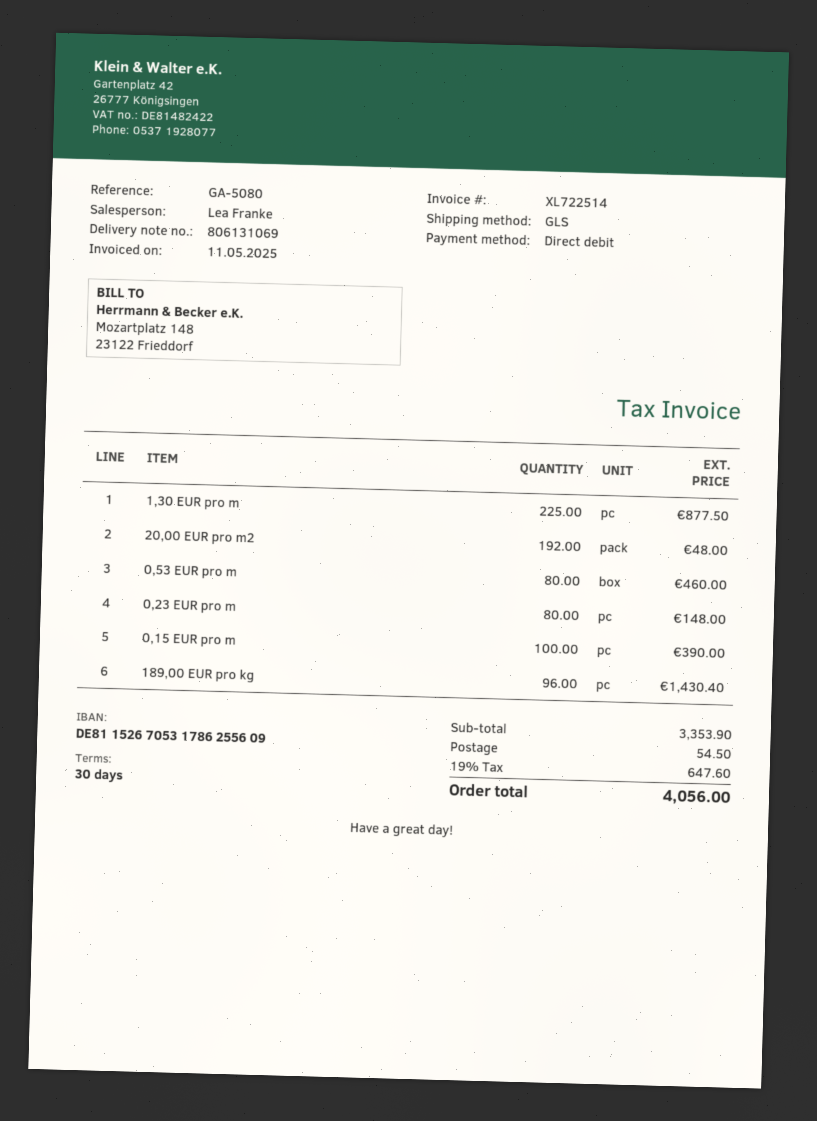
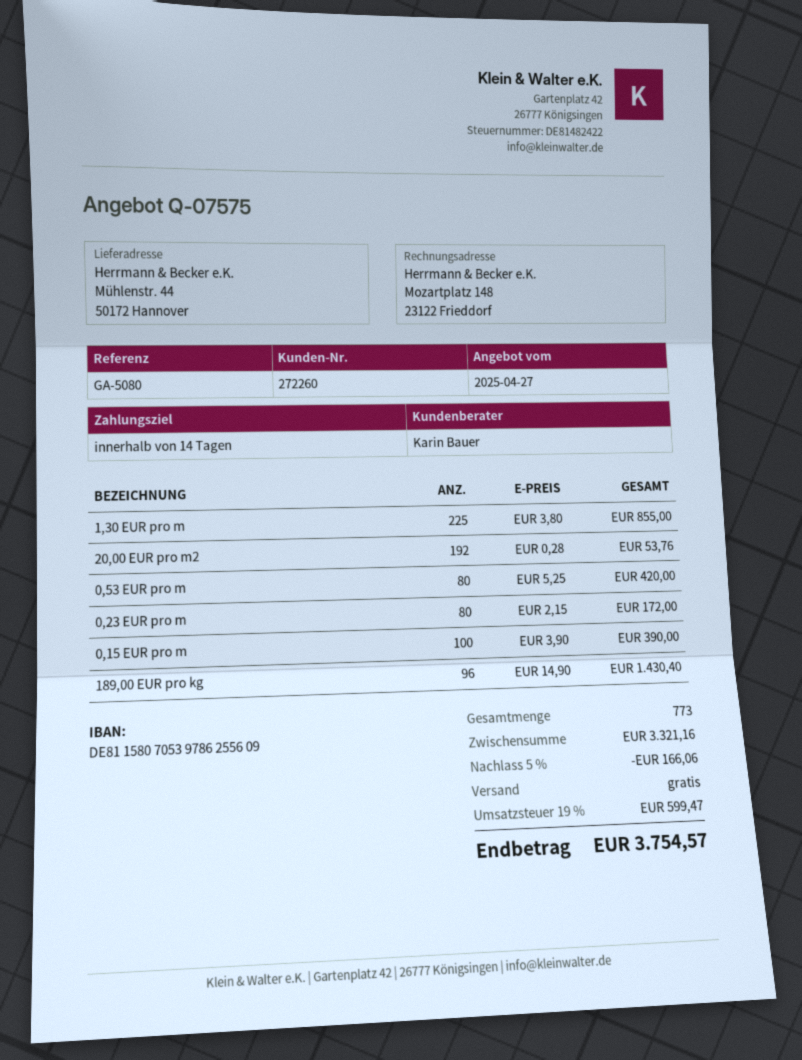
payment terms: 30 days -> 14 days
sales rep: Lea Franke -> Karin Bauer
bank account: DE81152670531786255609 -> DE81158070539786255609
1,30 EUR pro m: 225 for 877.50 -> 225 for 855.00
20,00 EUR pro m2: 192 for 48.00 -> 192 for 53.76
0,53 EUR pro m: 80 for 460.00 -> 80 for 420.00
0,23 EUR pro m: 80 for 148.00 -> 80 for 172.00
subtotal: 3353.90 -> 3321.16
discount: none -> 5% = 166.06
shipping: 54.50 -> 0.00
tax: 19% = 647.60 -> 19% = 599.47
total: 4056.00 -> 3754.57

